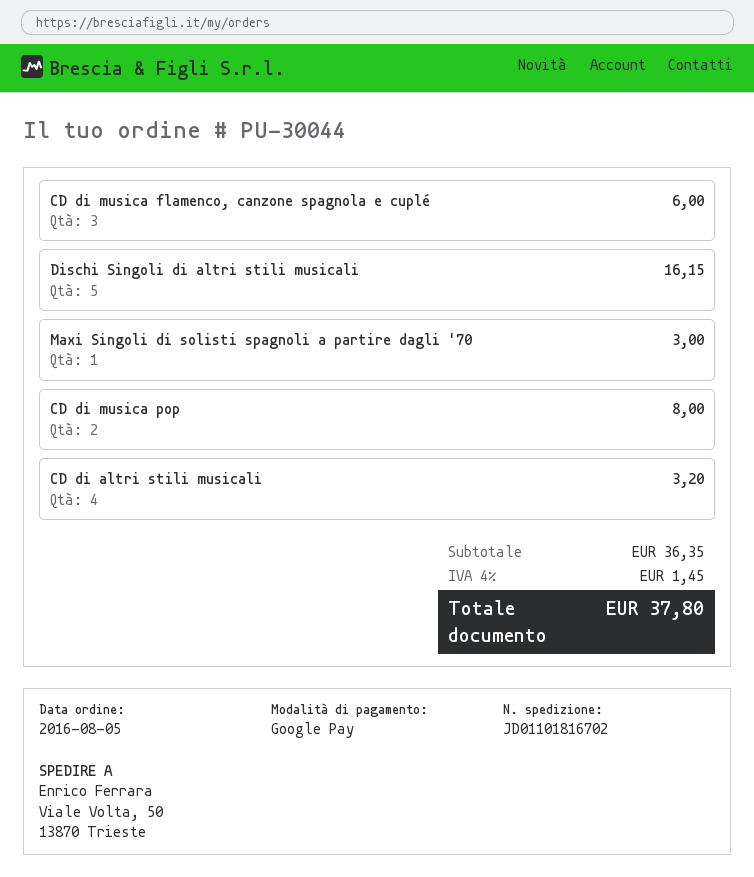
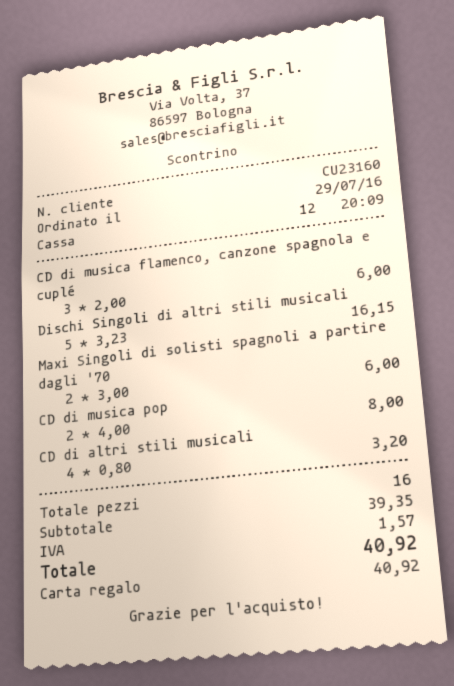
order date: 2016-08-05 -> 2016-07-29
payment method: Google Pay -> gift card
Maxi Singoli di solisti spagnoli a partire dagli '70: 1 for 3.00 -> 2 for 6.00
subtotal: 36.35 -> 39.35
tax: 1.45 -> 1.57
total: 37.80 -> 40.92

